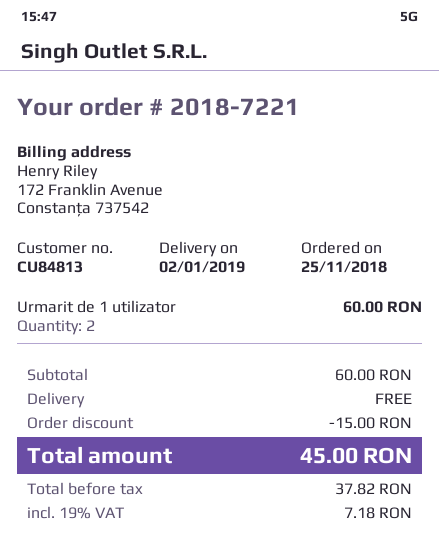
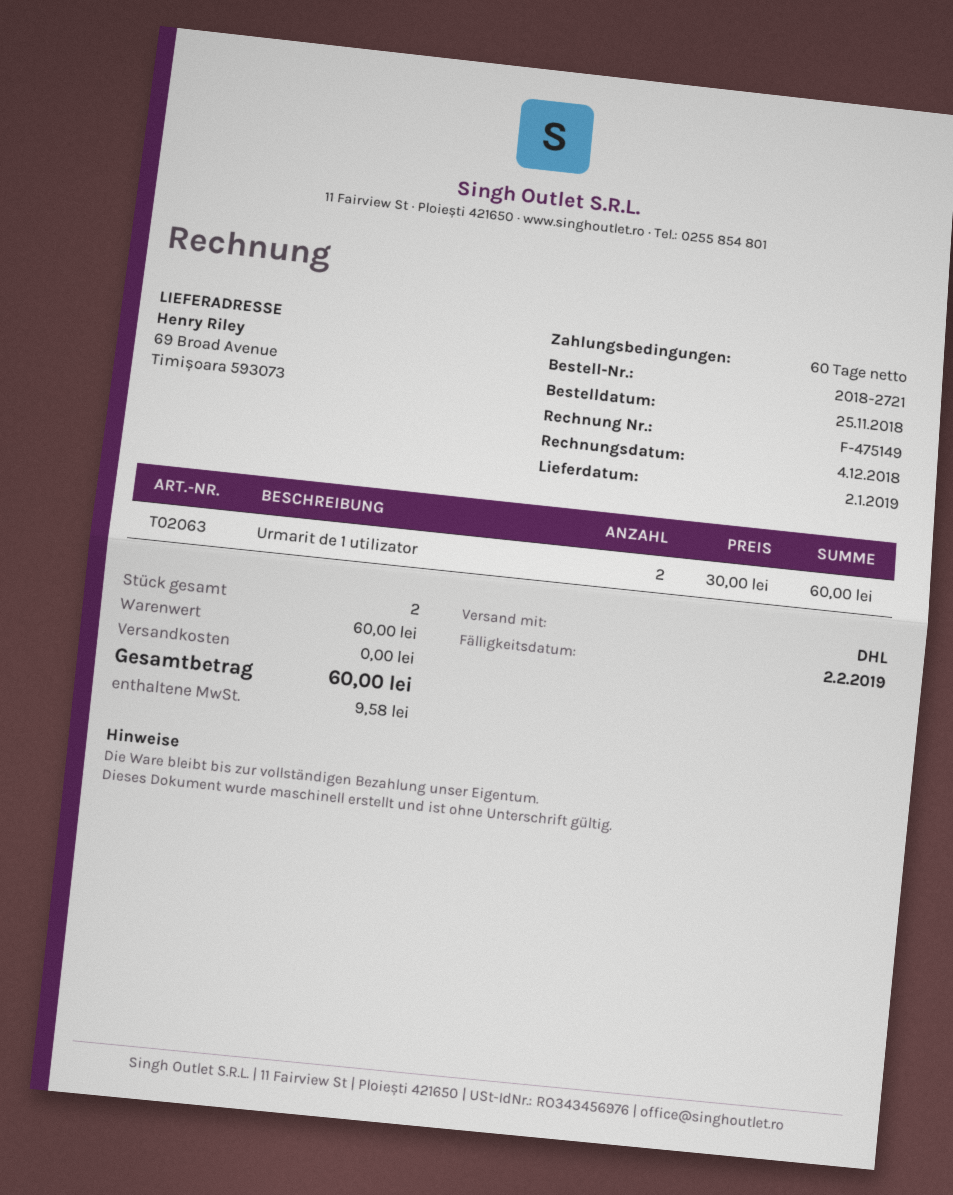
order number: 2018-7221 -> 2018-2721
discount: 15.00 -> none
tax: 7.18 -> 9.58
total: 45.00 -> 60.00

